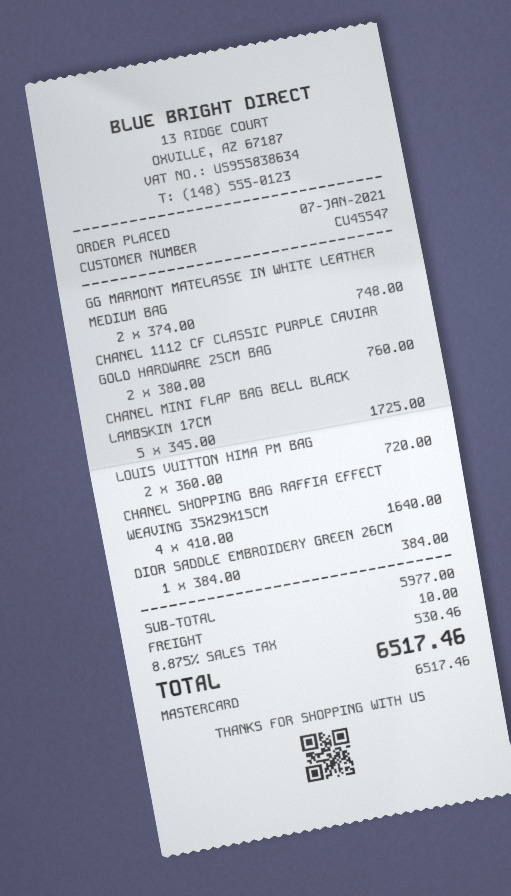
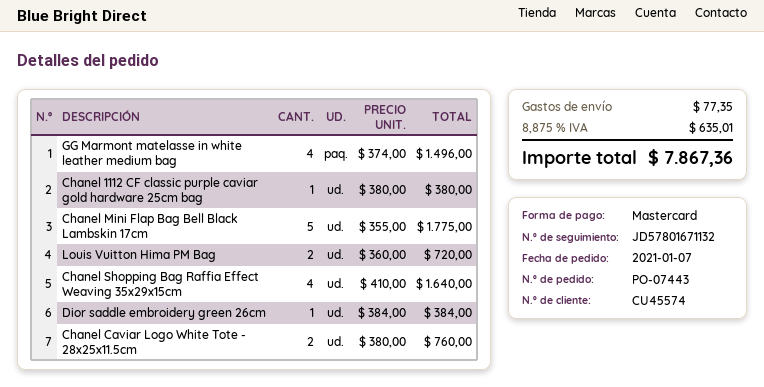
customer number: CU45547 -> CU45574
GG MARMONT MATELASSE IN WHITE LEATHER MEDIUM BAG: 2 x 374.00 = 748.00 -> 4 x 374.00 = 1496.00
CHANEL 1112 CF CLASSIC PURPLE CAVIAR GOLD HARDWARE 25CM BAG: 2 x 380.00 = 760.00 -> 1 x 380.00 = 380.00
CHANEL MINI FLAP BAG BELL BLACK LAMBSKIN 17CM: 5 x 345.00 = 1725.00 -> 5 x 355.00 = 1775.00
Chanel Caviar Logo White Tote - 28x25x11.5cm: none -> 2 x 380.00 = 760.00
shipping: 10.00 -> 77.35
tax: 8.875% = 530.46 -> 8.875% = 635.01
total: 6517.46 -> 7867.36

